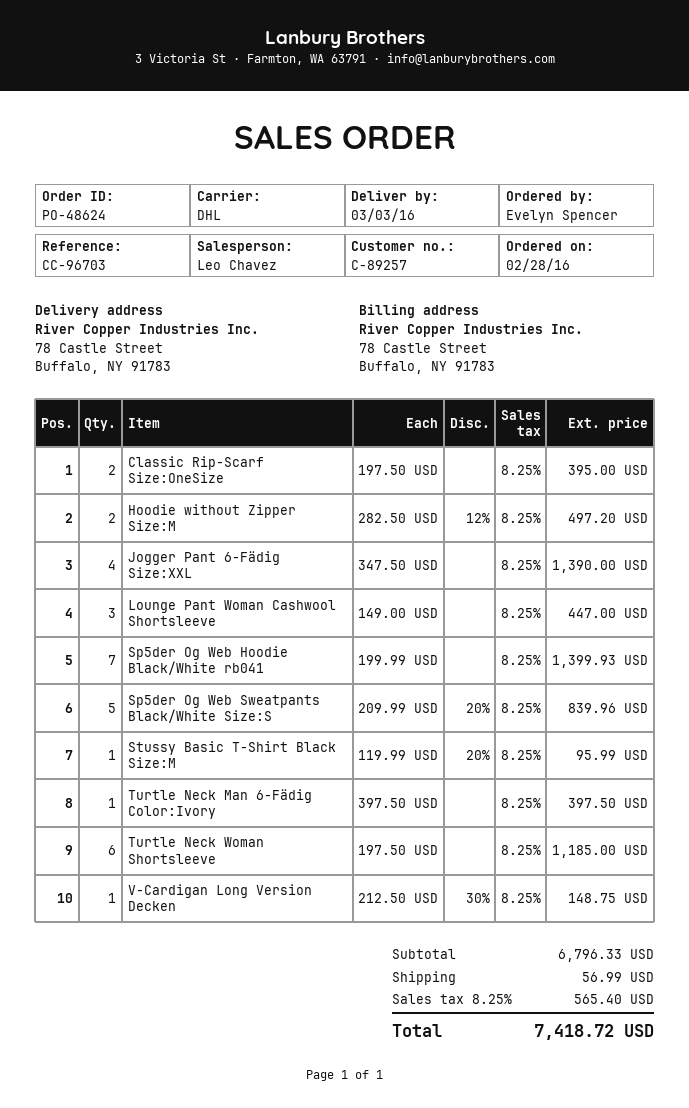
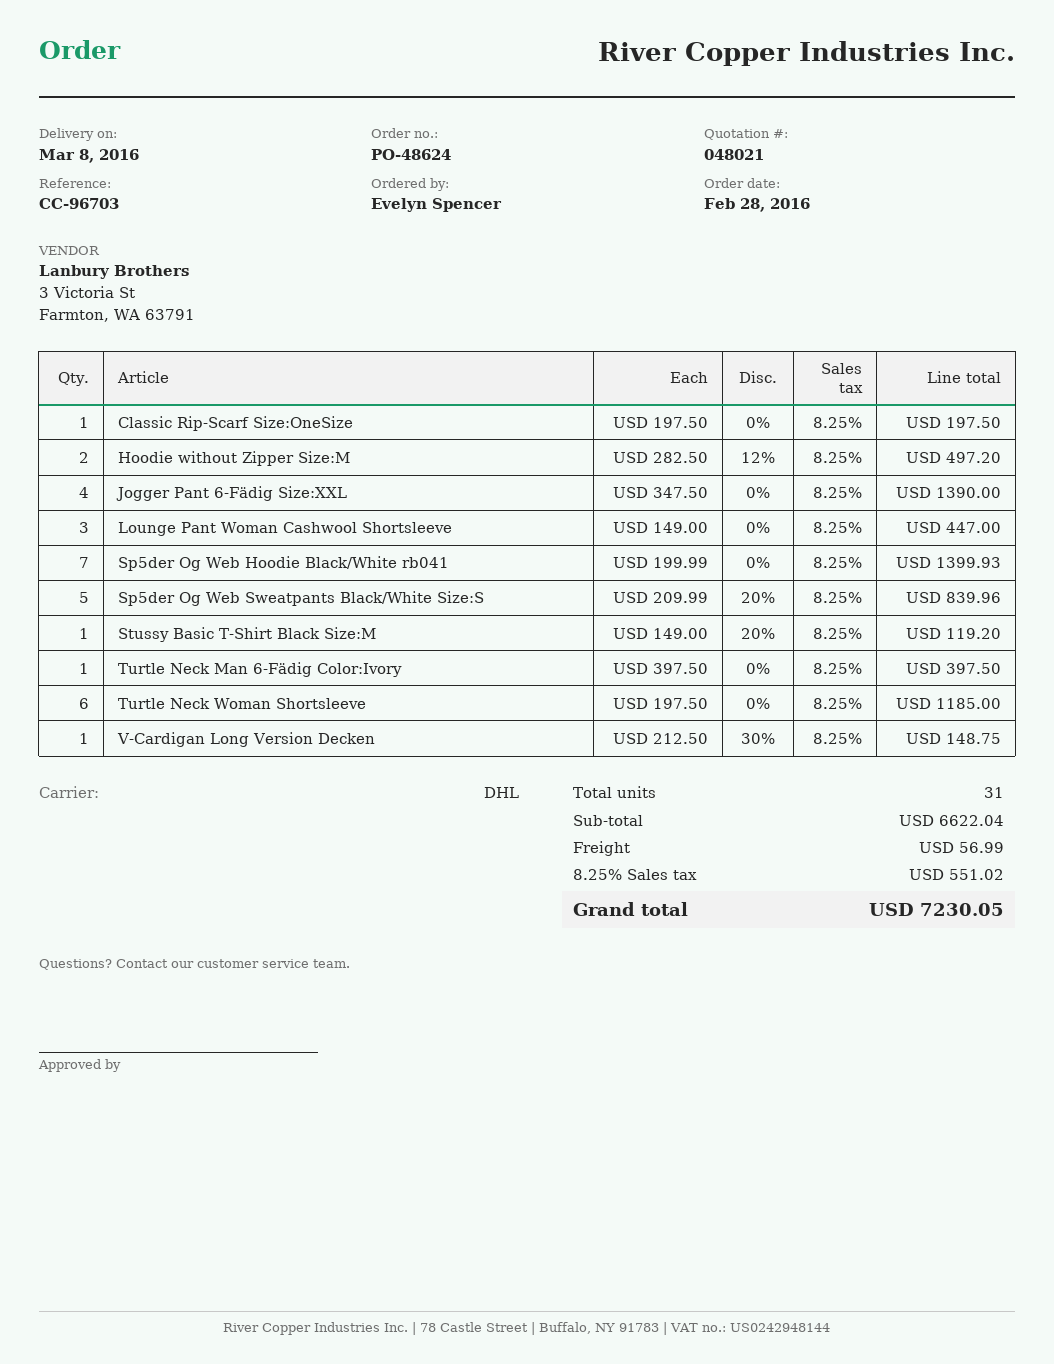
delivery date: 2016-03-03 -> 2016-03-08
Classic Rip-Scarf Size:OneSize: 2 x 197.50 = 395.00 -> 1 x 197.50 = 197.50
Stussy Basic T-Shirt Black Size:M: 1 x 119.99 - 20% = 95.99 -> 1 x 149.00 - 20% = 119.20
subtotal: 6796.33 -> 6622.04
tax: 8.25% = 565.40 -> 8.25% = 551.02
total: 7418.72 -> 7230.05

